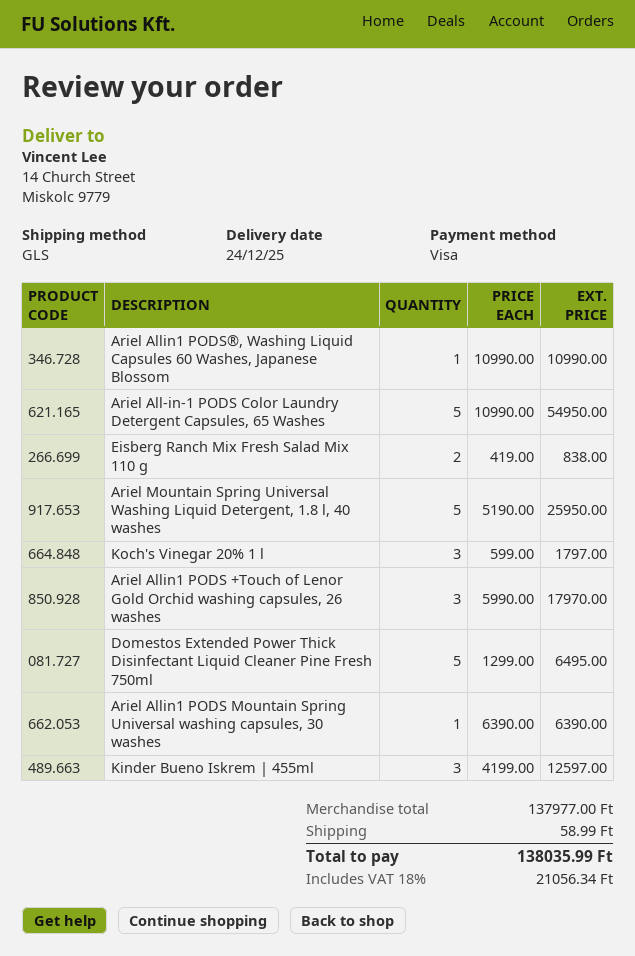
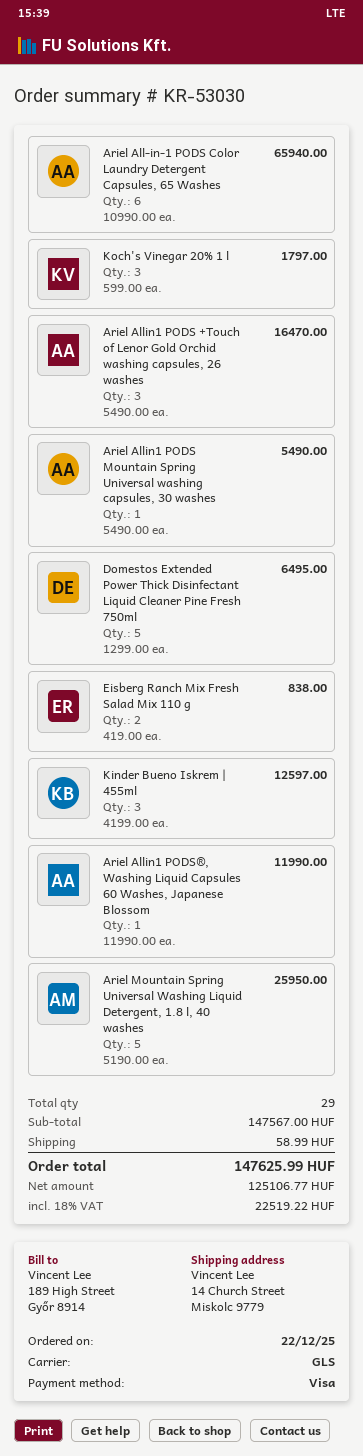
Ariel Allin1 PODS®, Washing Liquid Capsules 60 Washes, Japanese Blossom: 1 x 10990.00 = 10990.00 -> 1 x 11990.00 = 11990.00
Ariel All-in-1 PODS Color Laundry Detergent Capsules, 65 Washes: 5 x 10990.00 = 54950.00 -> 6 x 10990.00 = 65940.00
Ariel Allin1 PODS +Touch of Lenor Gold Orchid washing capsules, 26 washes: 3 x 5990.00 = 17970.00 -> 3 x 5490.00 = 16470.00
Ariel Allin1 PODS Mountain Spring Universal washing capsules, 30 washes: 1 x 6390.00 = 6390.00 -> 1 x 5490.00 = 5490.00
subtotal: 137977.00 -> 147567.00
tax: 18% = 21056.34 -> 18% = 22519.22
total: 138035.99 -> 147625.99

